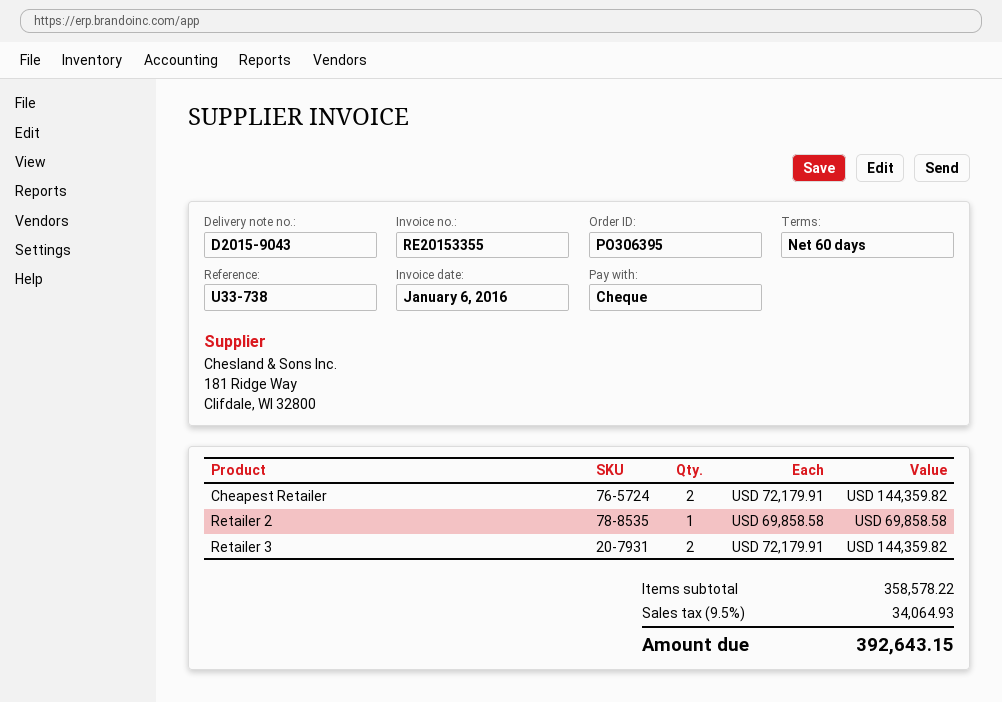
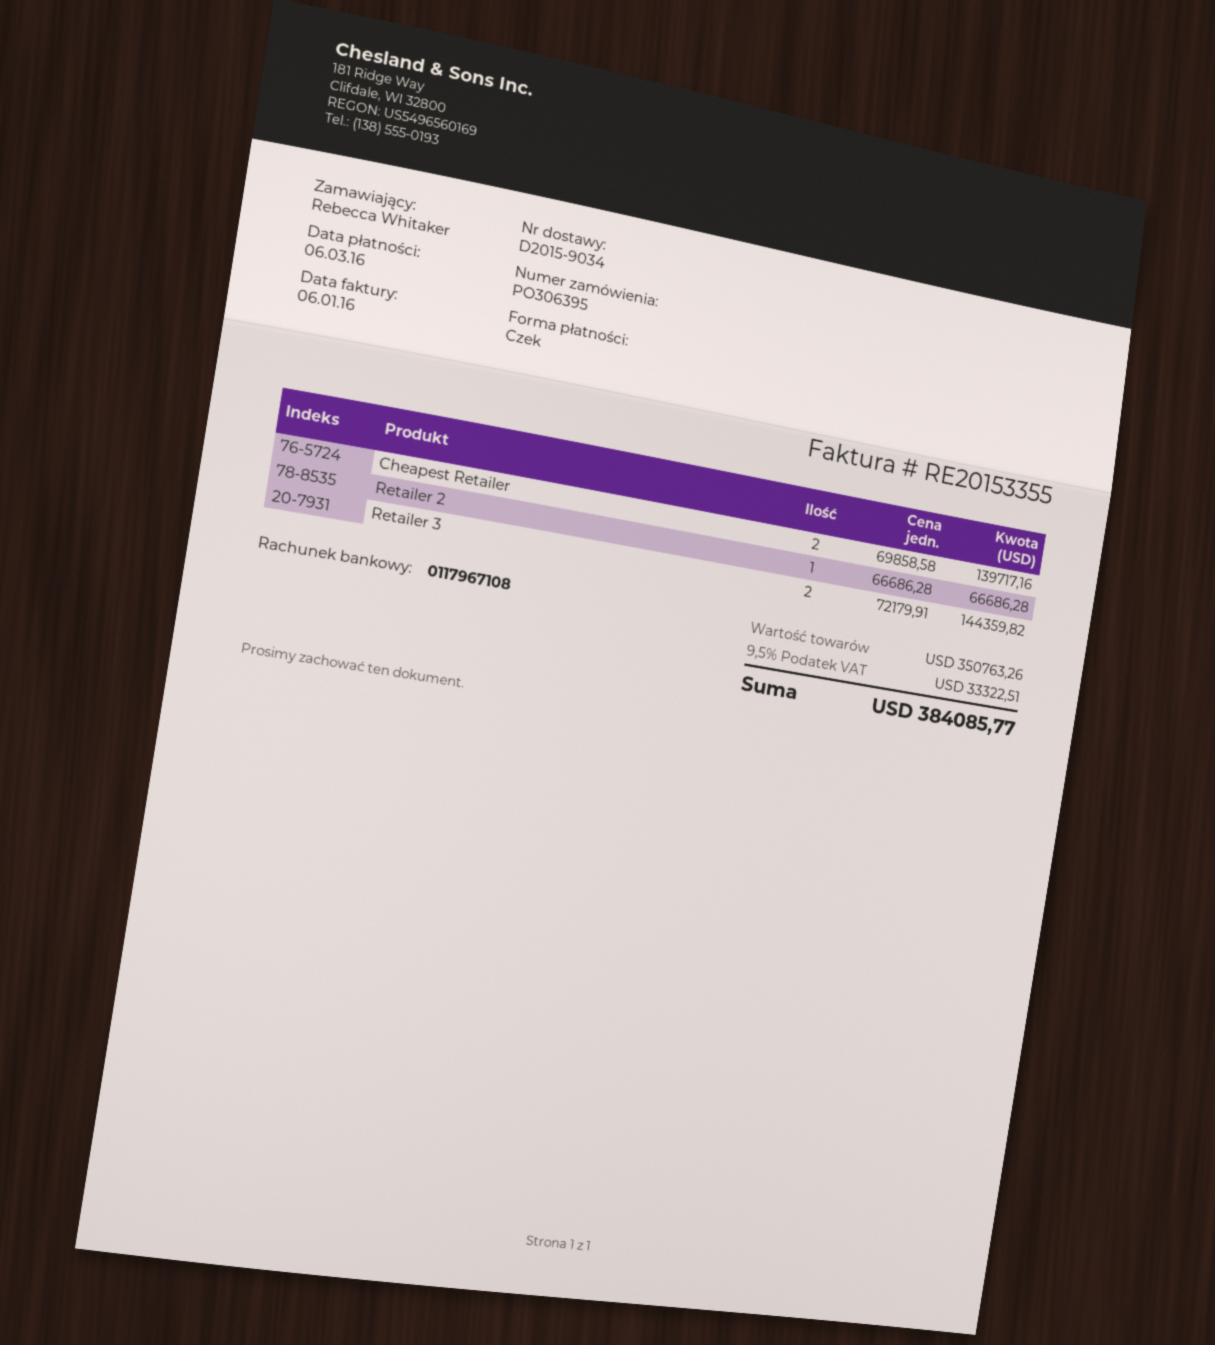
delivery note number: D2015-9043 -> D2015-9034
Cheapest Retailer: 2 x 72179.91 = 144359.82 -> 2 x 69858.58 = 139717.16
Retailer 2: 1 x 69858.58 = 69858.58 -> 1 x 66686.28 = 66686.28
subtotal: 358578.22 -> 350763.26
tax: 9.5% = 34064.93 -> 9.5% = 33322.51
total: 392643.15 -> 384085.77

